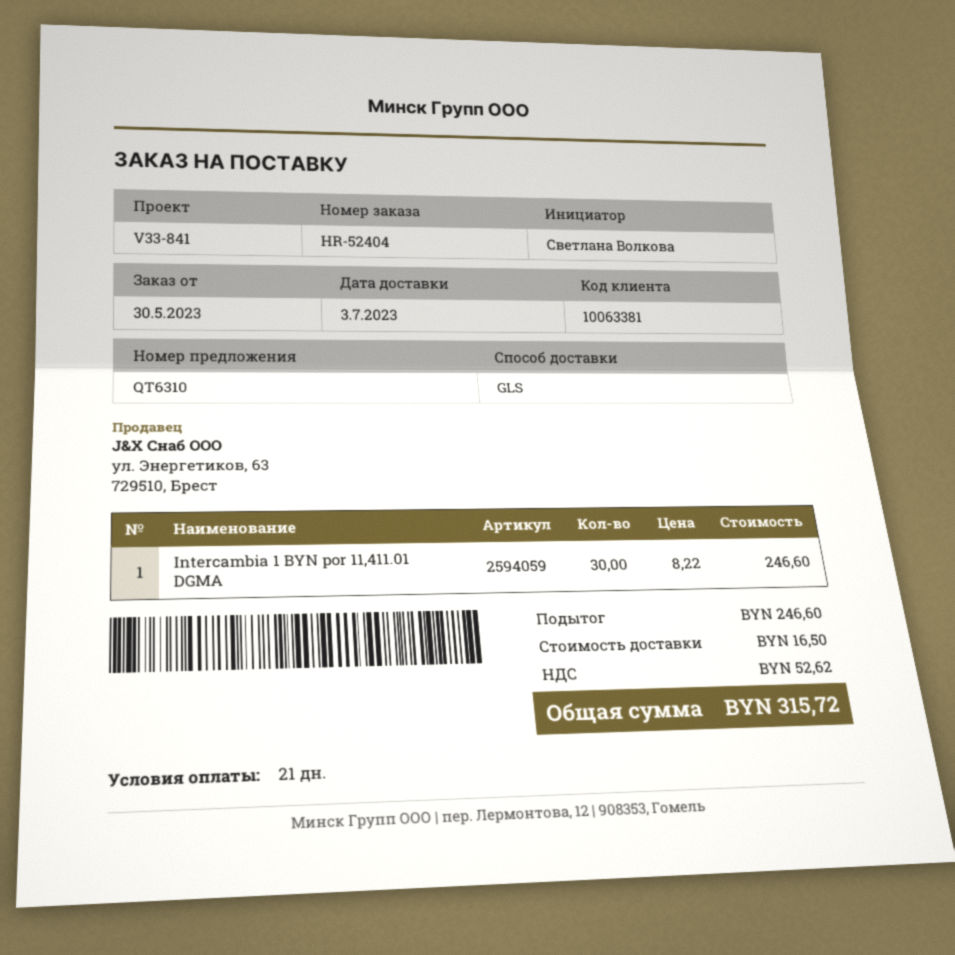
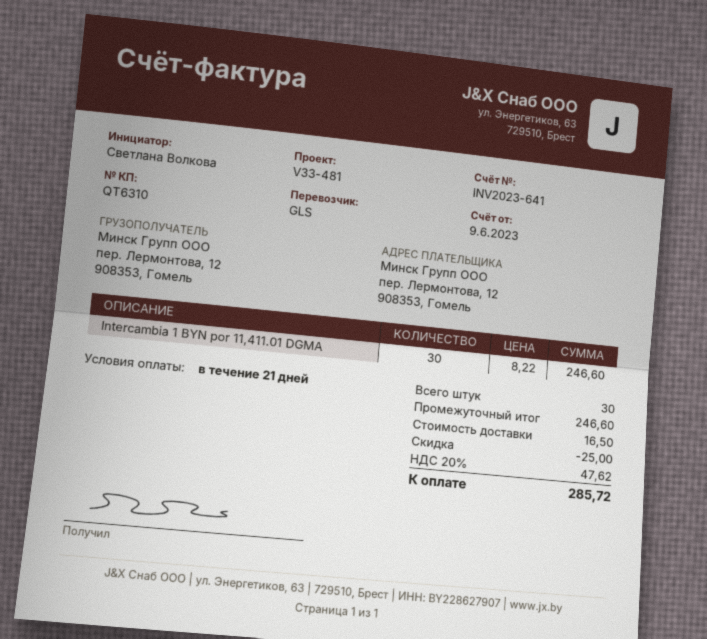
reference: V33-841 -> V33-481
discount: none -> 25.00
tax: 52.62 -> 47.62
total: 315.72 -> 285.72

